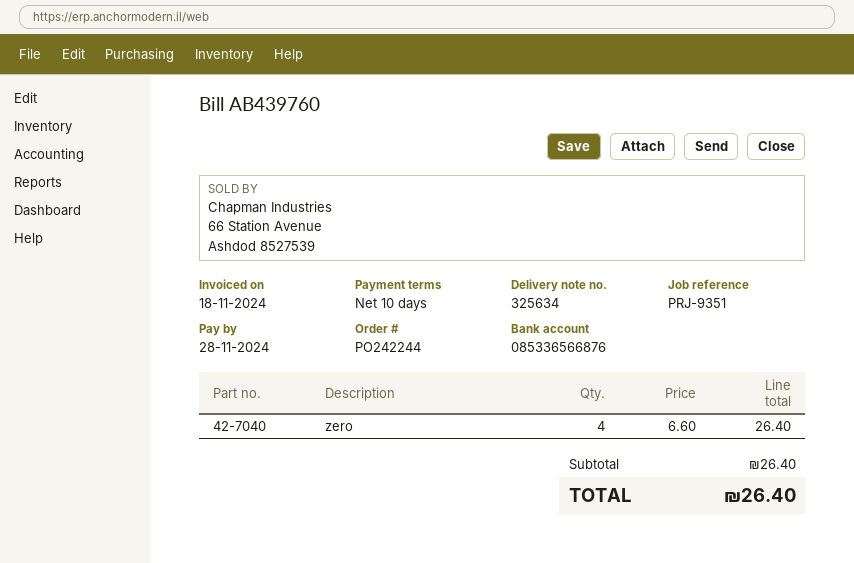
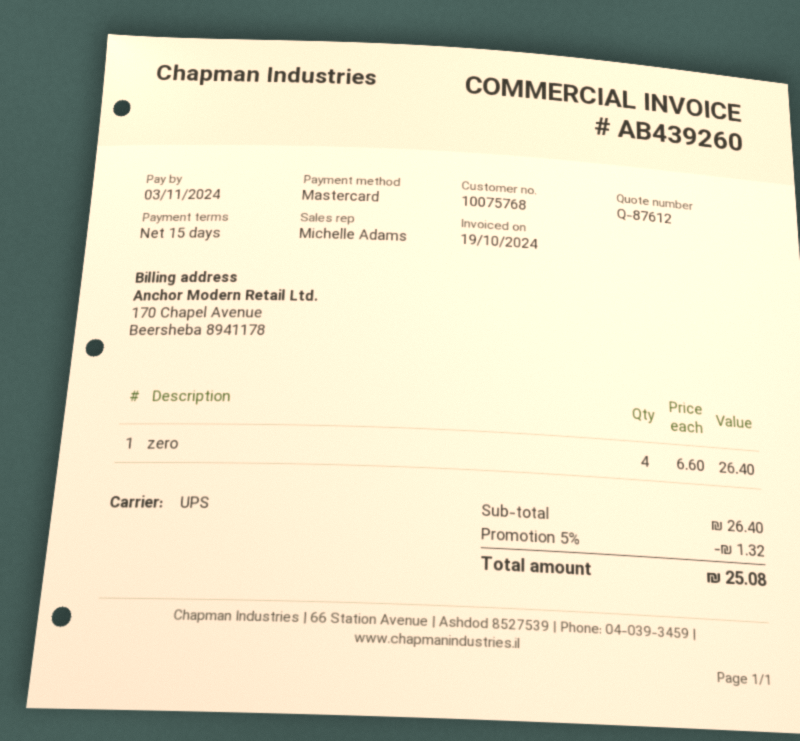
invoice number: AB439760 -> AB439260
invoice date: 2024-11-18 -> 2024-10-19
payment terms: 10 days -> 15 days
due date: 2024-11-28 -> 2024-11-03
discount: none -> 5% = 1.32
total: 26.40 -> 25.08

